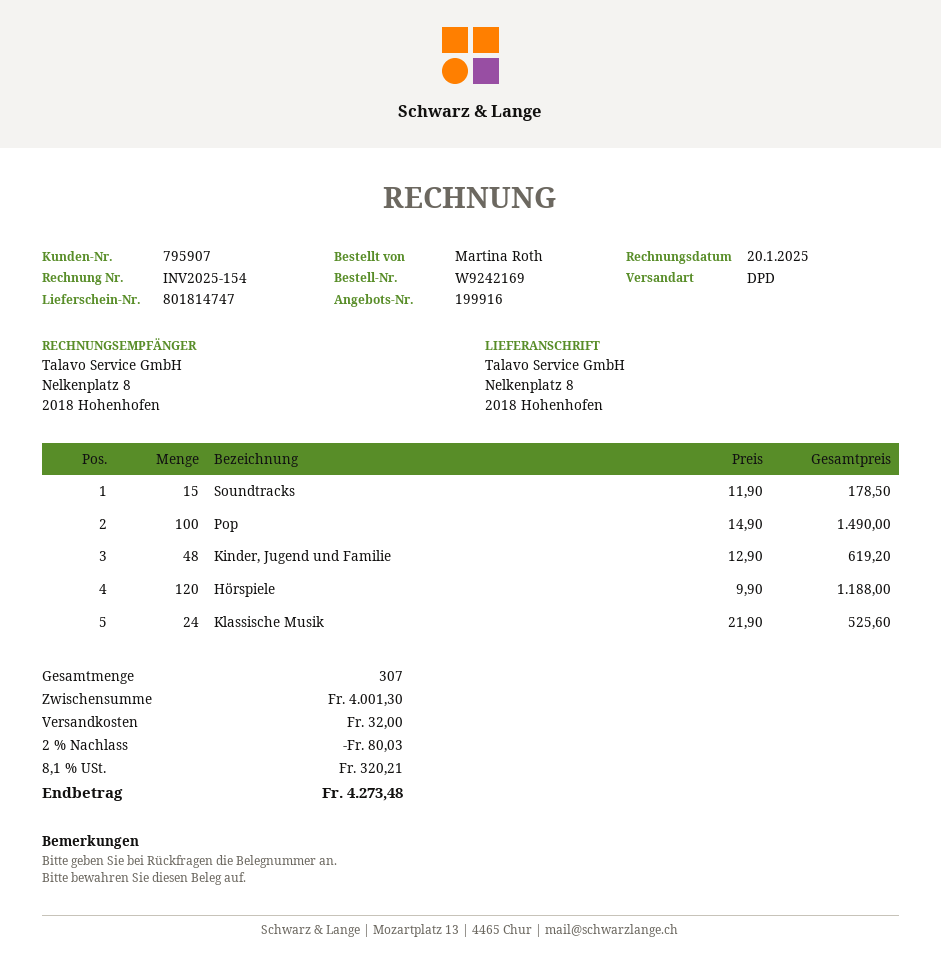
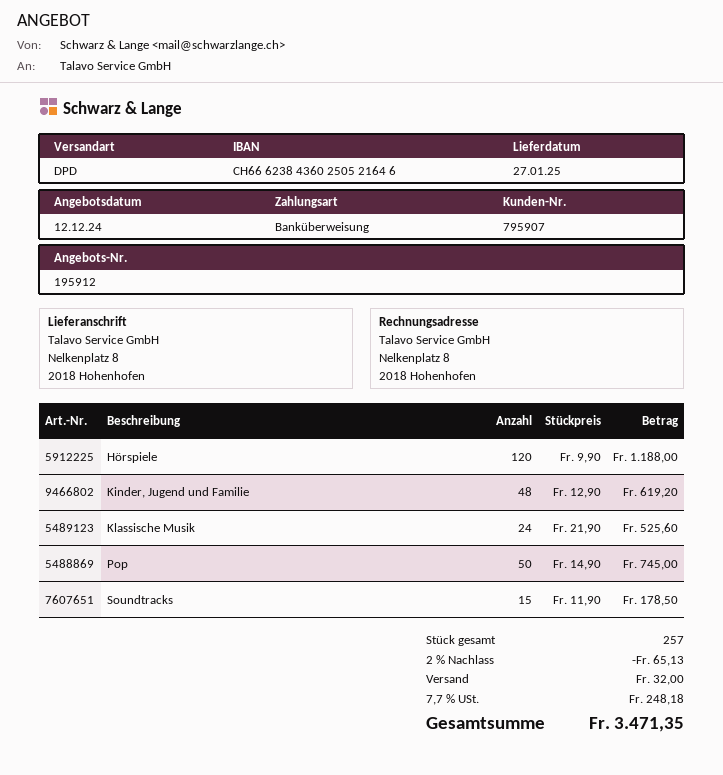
quote number: 199916 -> 195912
Pop: 100 x 14.90 = 1490.00 -> 50 x 14.90 = 745.00
total quantity: 307 -> 257
discount: 2% = 80.03 -> 2% = 65.13
tax: 8.1% = 320.21 -> 7.7% = 248.18
total: 4273.48 -> 3471.35

